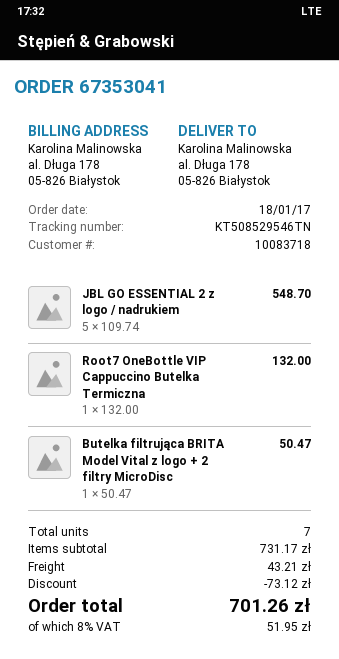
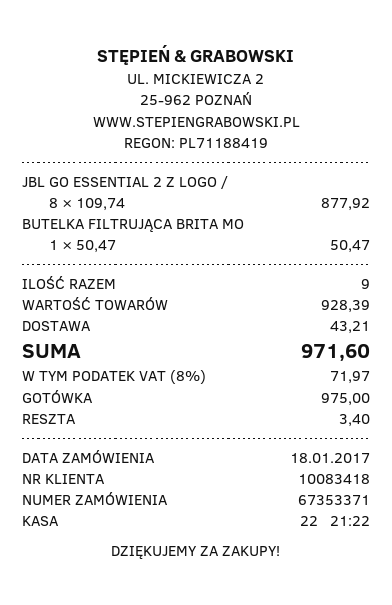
order number: 67353041 -> 67353371
customer number: 10083718 -> 10083418
JBL GO ESSENTIAL 2 z logo / nadrukiem: 5 x 109.74 = 548.70 -> 8 x 109.74 = 877.92
Root7 OneBottle VIP Cappuccino Butelka Termiczna: 1 x 132.00 = 132.00 -> none
total quantity: 7 -> 9
subtotal: 731.17 -> 928.39
discount: 73.12 -> none
tax: 8% = 51.95 -> 8% = 71.97
total: 701.26 -> 971.60

